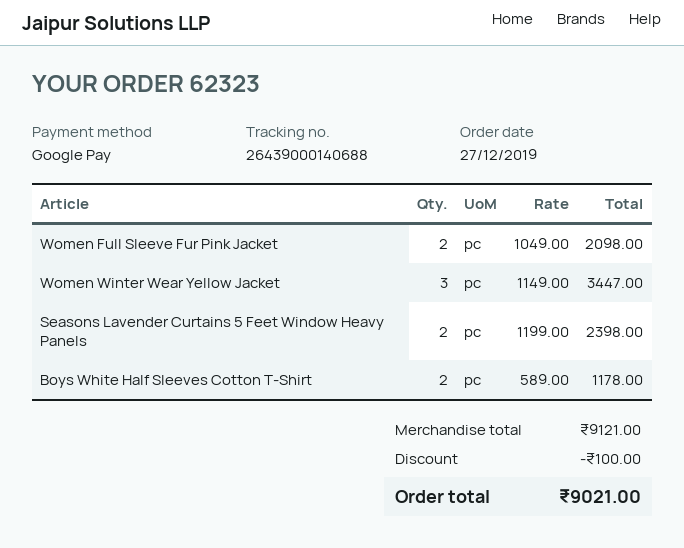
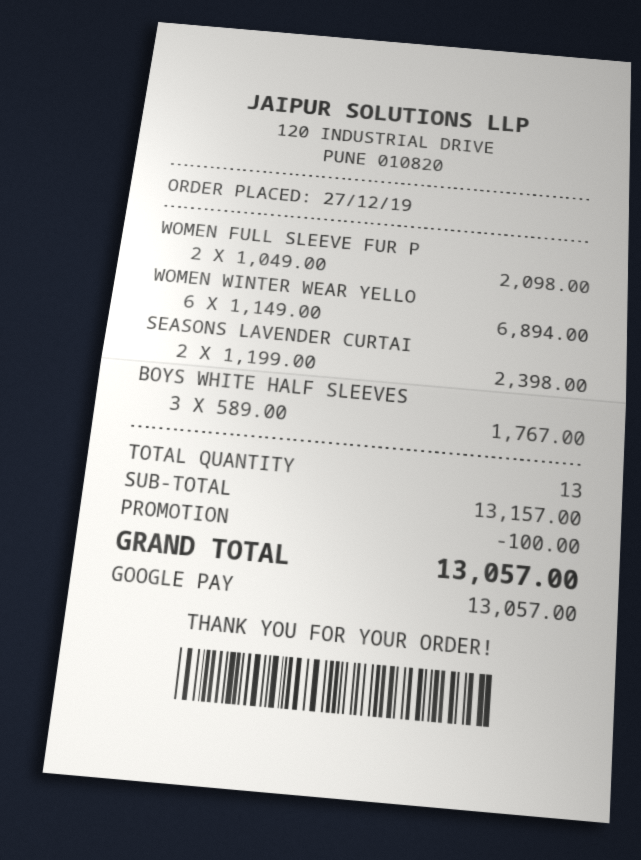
Women Winter Wear Yellow Jacket: 3 x 1149.00 = 3447.00 -> 6 x 1149.00 = 6894.00
Boys White Half Sleeves Cotton T-Shirt: 2 x 589.00 = 1178.00 -> 3 x 589.00 = 1767.00
subtotal: 9121.00 -> 13157.00
total: 9021.00 -> 13057.00

